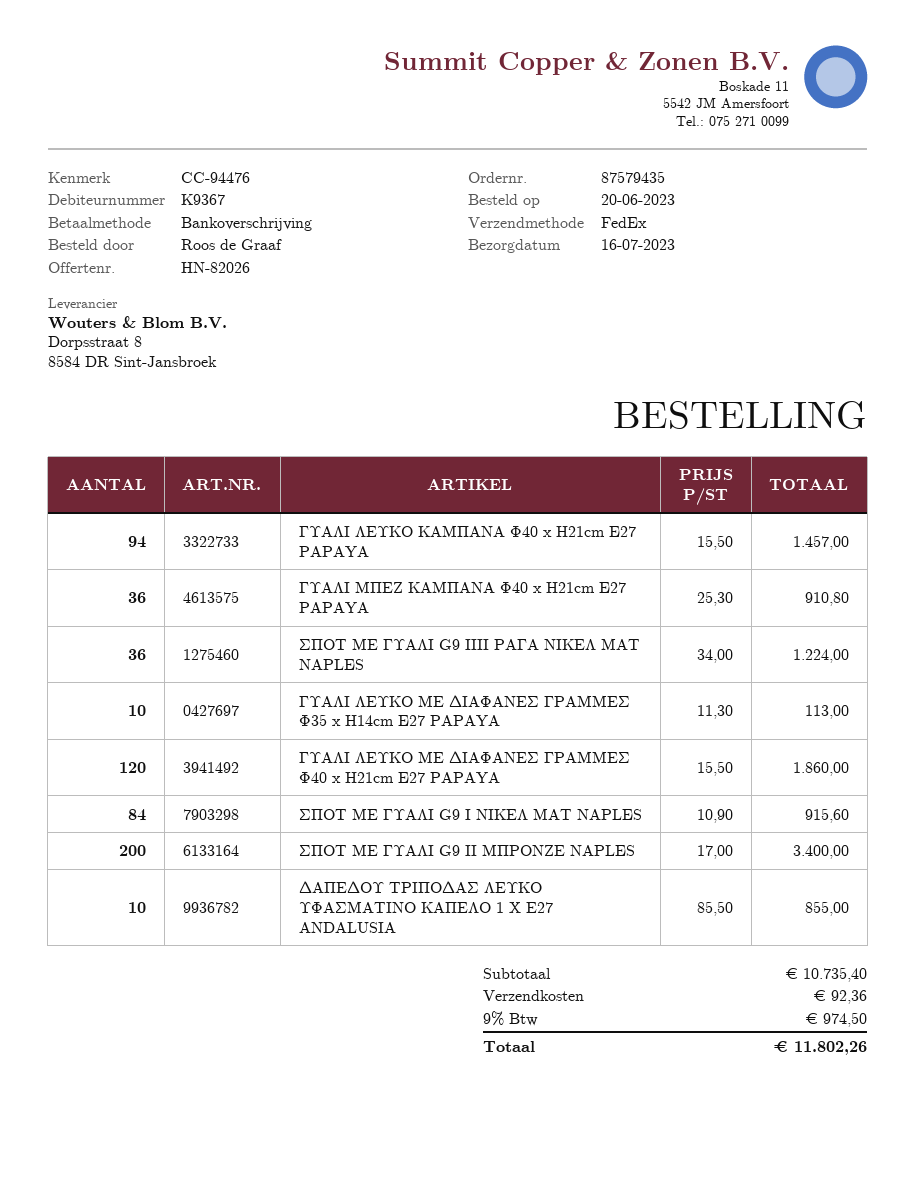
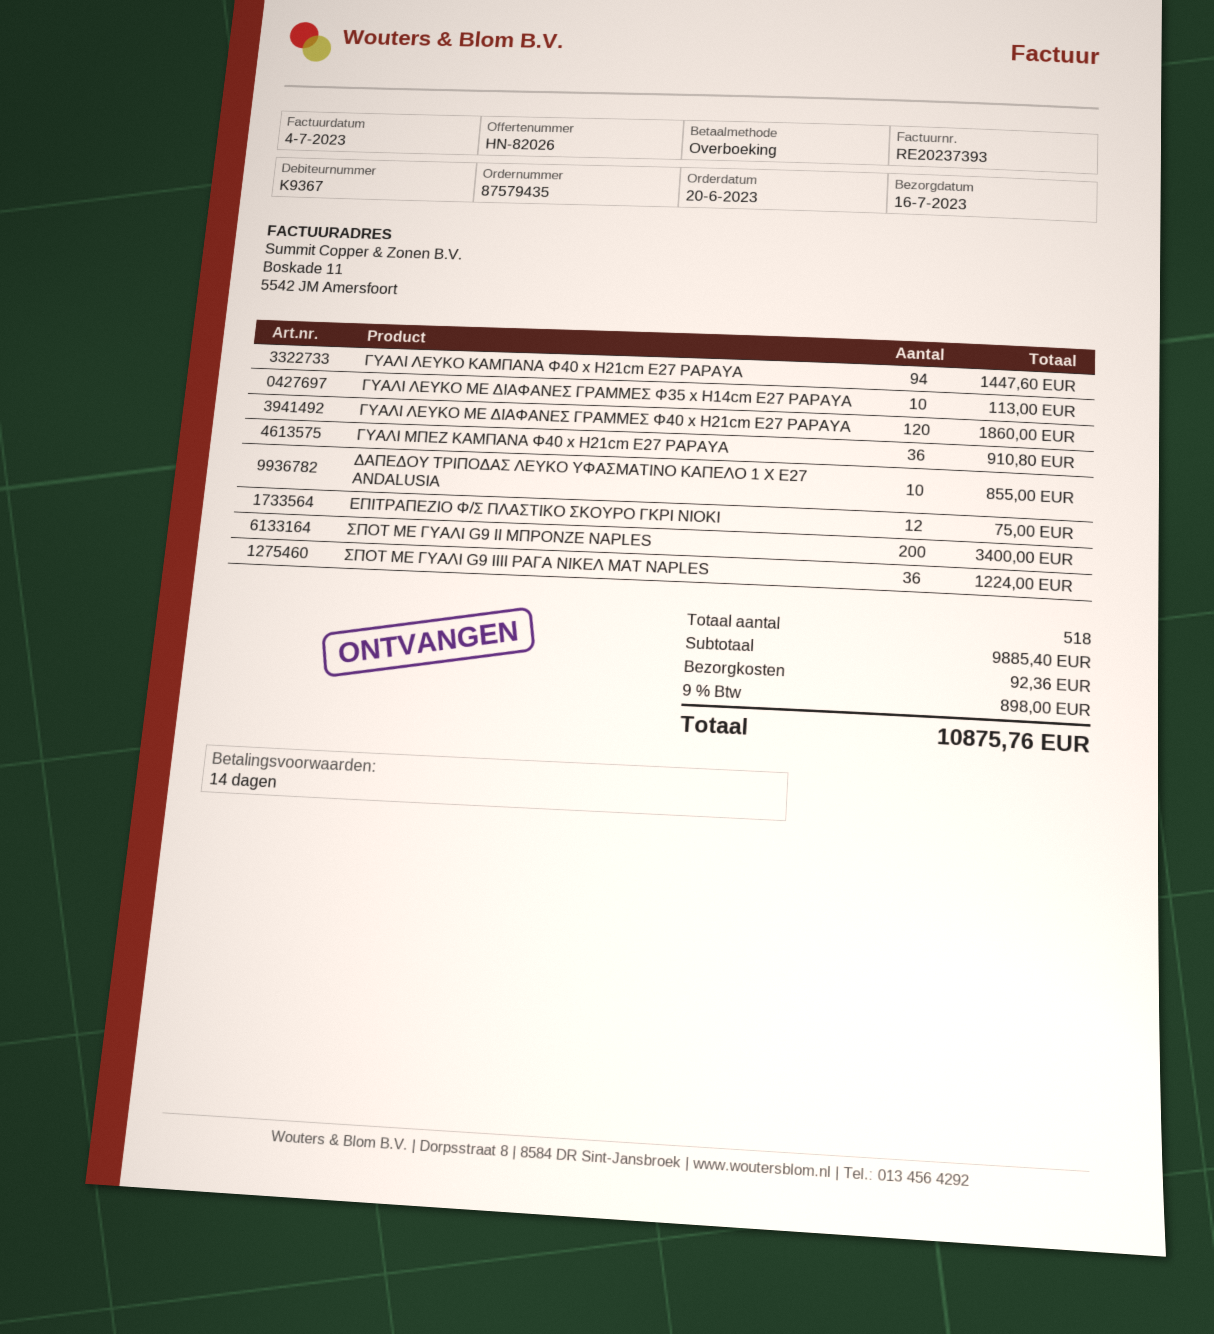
ΓΥΑΛΙ ΛΕΥΚΟ ΚΑΜΠΑΝΑ Φ40 x H21cm E27 PAPAYA: 94 for 1457.00 -> 94 for 1447.60
ΣΠΟΤ ΜΕ ΓΥΑΛΙ G9 I ΝΙΚΕΛ ΜΑΤ NAPLES: 84 for 915.60 -> none
ΕΠΙΤΡΑΠΕΖΙΟ Φ/Σ ΠΛΑΣΤΙΚΟ ΣΚΟΥΡΟ ΓΚΡΙ NIOKI: none -> 12 for 75.00
subtotal: 10735.40 -> 9885.40
tax: 9% = 974.50 -> 9% = 898.00
total: 11802.26 -> 10875.76

